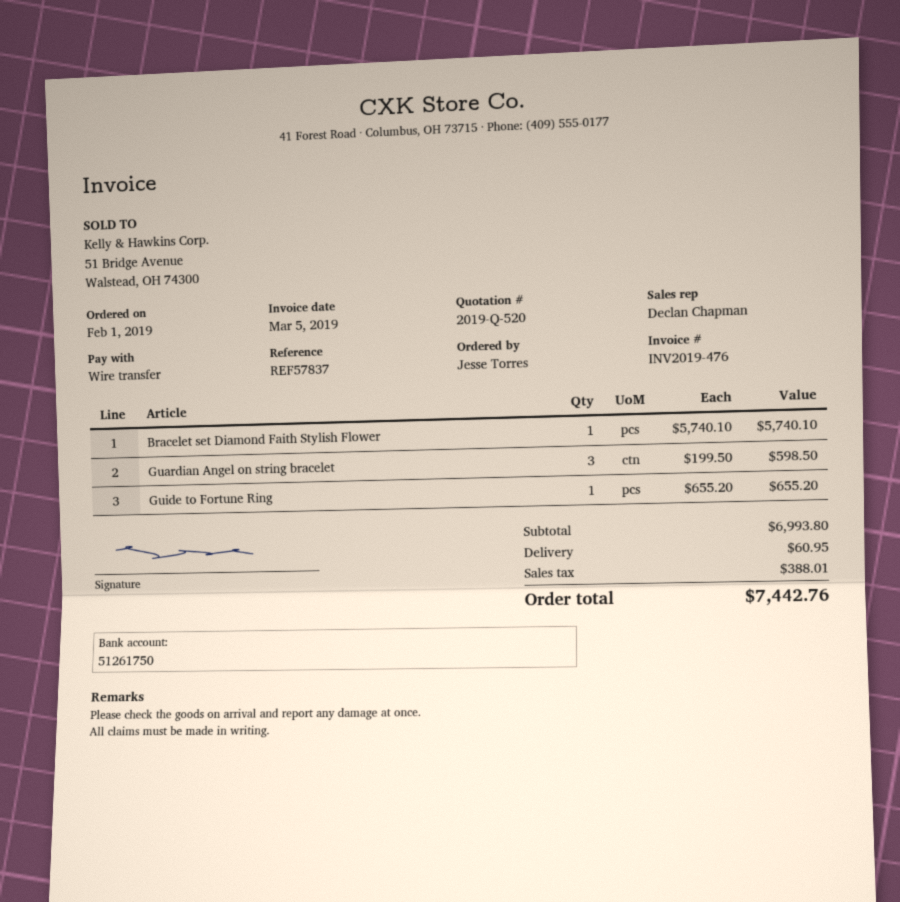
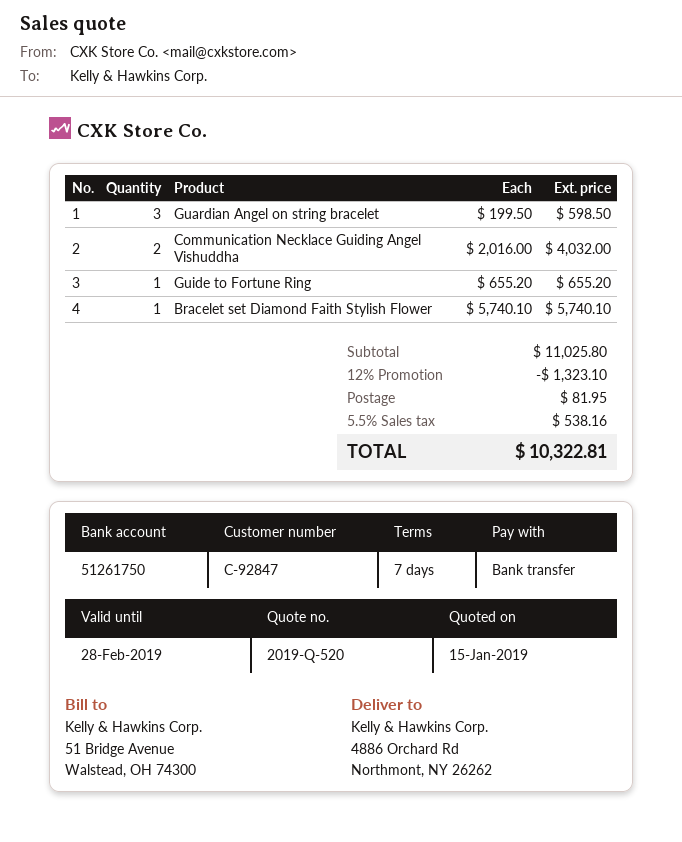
Communication Necklace Guiding Angel Vishuddha: none -> 2 x 2016.00 = 4032.00
subtotal: 6993.80 -> 11025.80
discount: none -> 12% = 1323.10
shipping: 60.95 -> 81.95
tax: 388.01 -> 538.16
total: 7442.76 -> 10322.81

